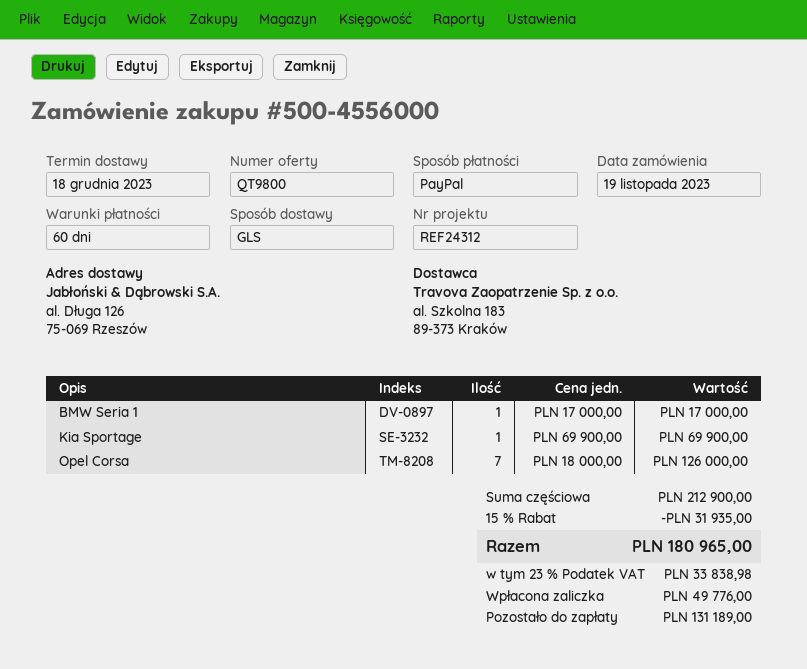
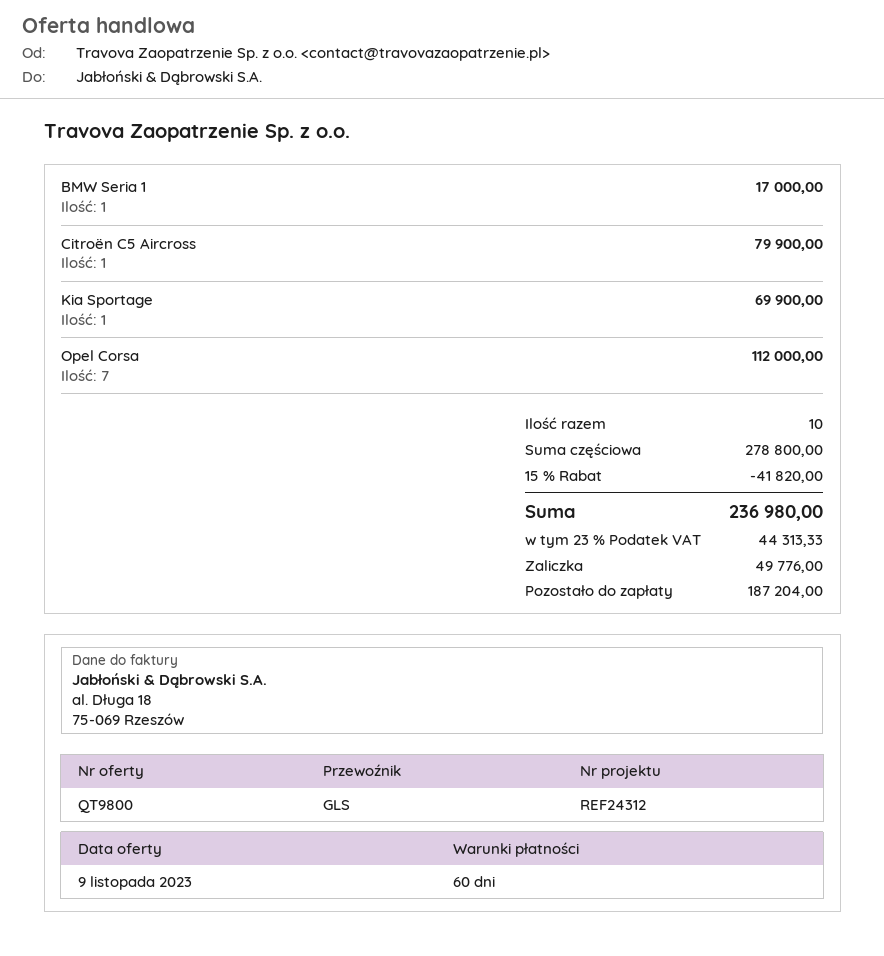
Opel Corsa: 7 for 126000.00 -> 7 for 112000.00
Citroën C5 Aircross: none -> 1 for 79900.00
subtotal: 212900.00 -> 278800.00
discount: 15% = 31935.00 -> 15% = 41820.00
tax: 23% = 33838.98 -> 23% = 44313.33
total: 180965.00 -> 236980.00
balance: 131189.00 -> 187204.00

